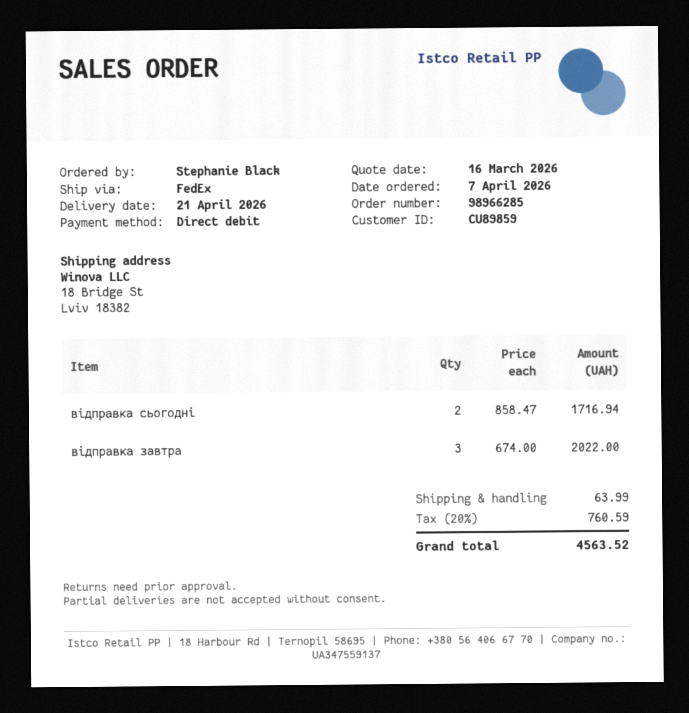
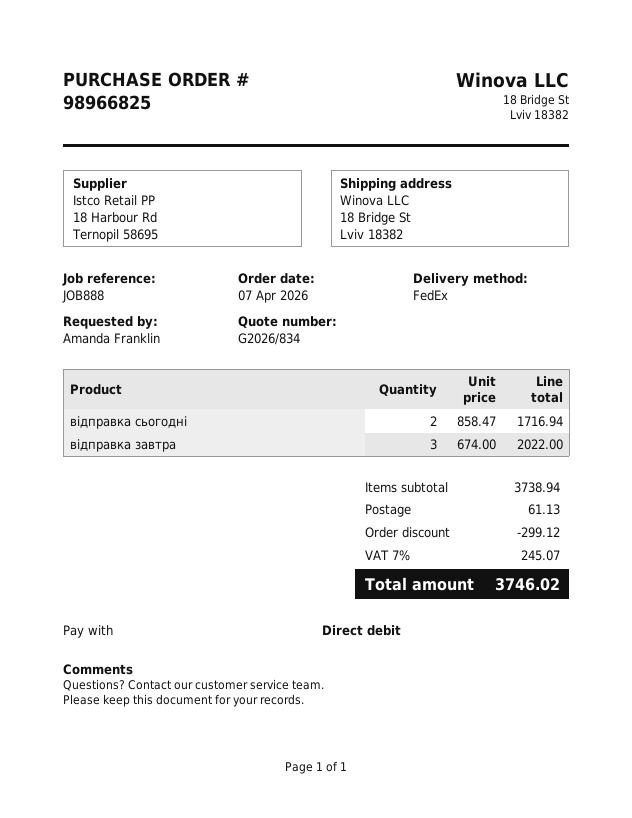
order number: 98966285 -> 98966825
ordered by: Stephanie Black -> Amanda Franklin
discount: none -> 299.12
shipping: 63.99 -> 61.13
tax: 20% = 760.59 -> 7% = 245.07
total: 4563.52 -> 3746.02

